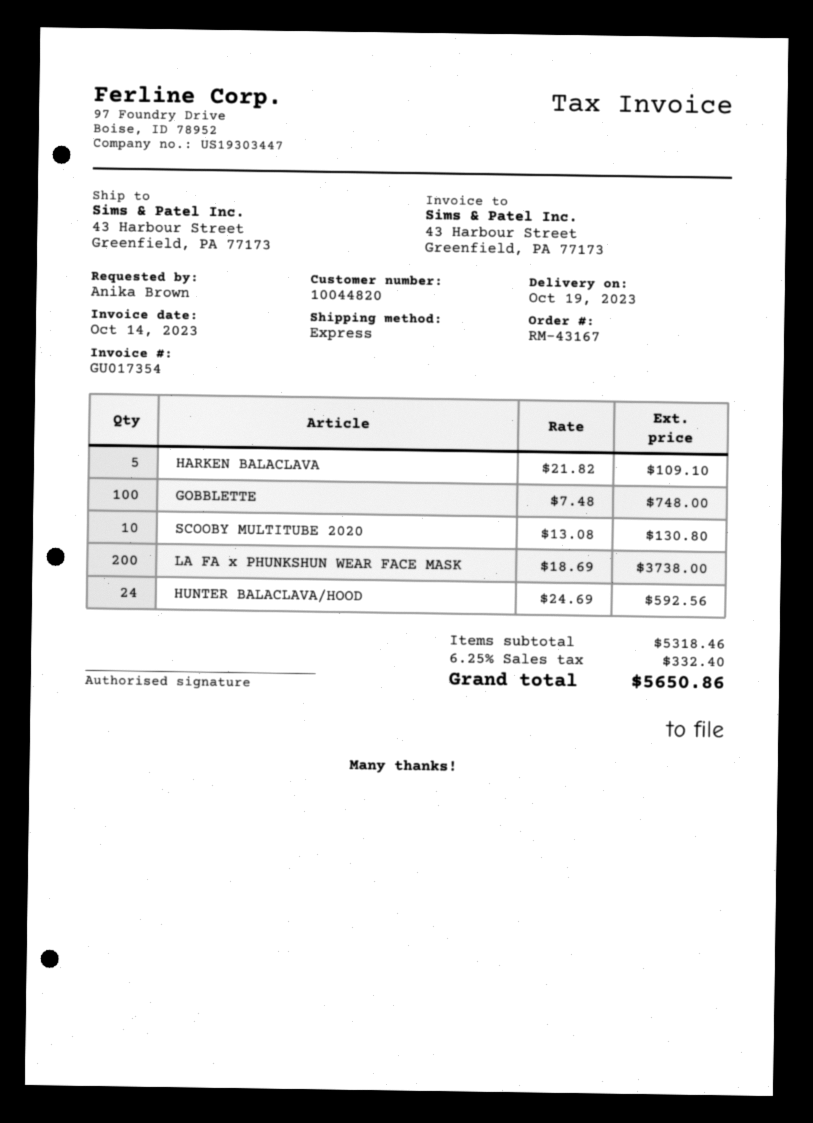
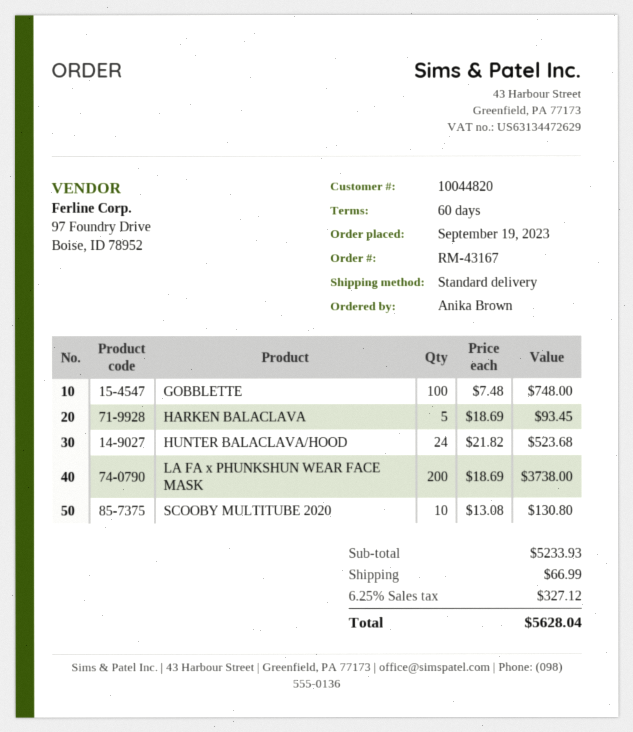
shipping method: express -> standard
HARKEN BALACLAVA: 5 x 21.82 = 109.10 -> 5 x 18.69 = 93.45
HUNTER BALACLAVA/HOOD: 24 x 24.69 = 592.56 -> 24 x 21.82 = 523.68
subtotal: 5318.46 -> 5233.93
shipping: none -> 66.99
tax: 6.25% = 332.40 -> 6.25% = 327.12
total: 5650.86 -> 5628.04

